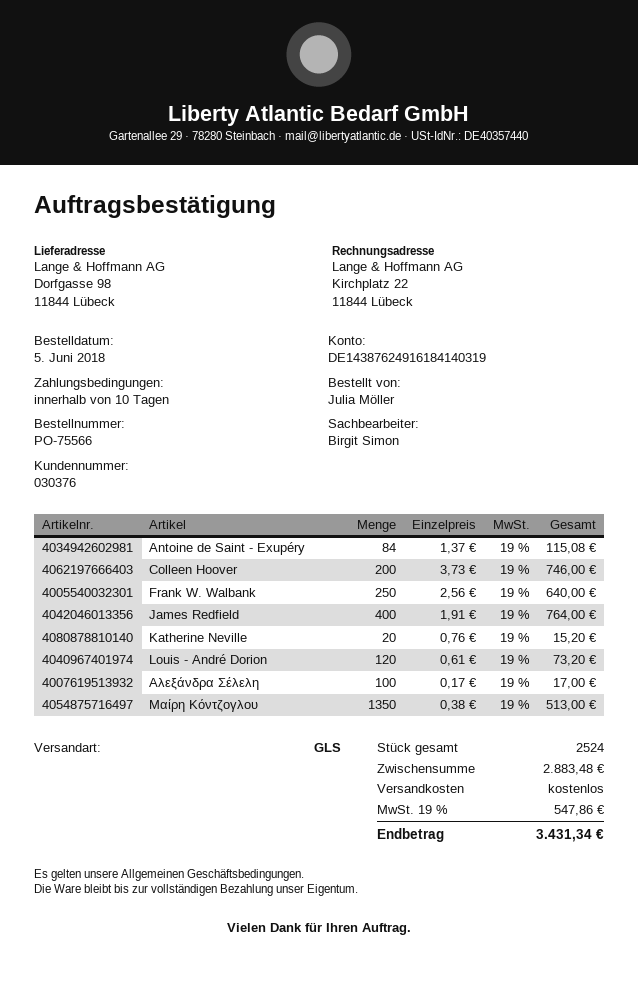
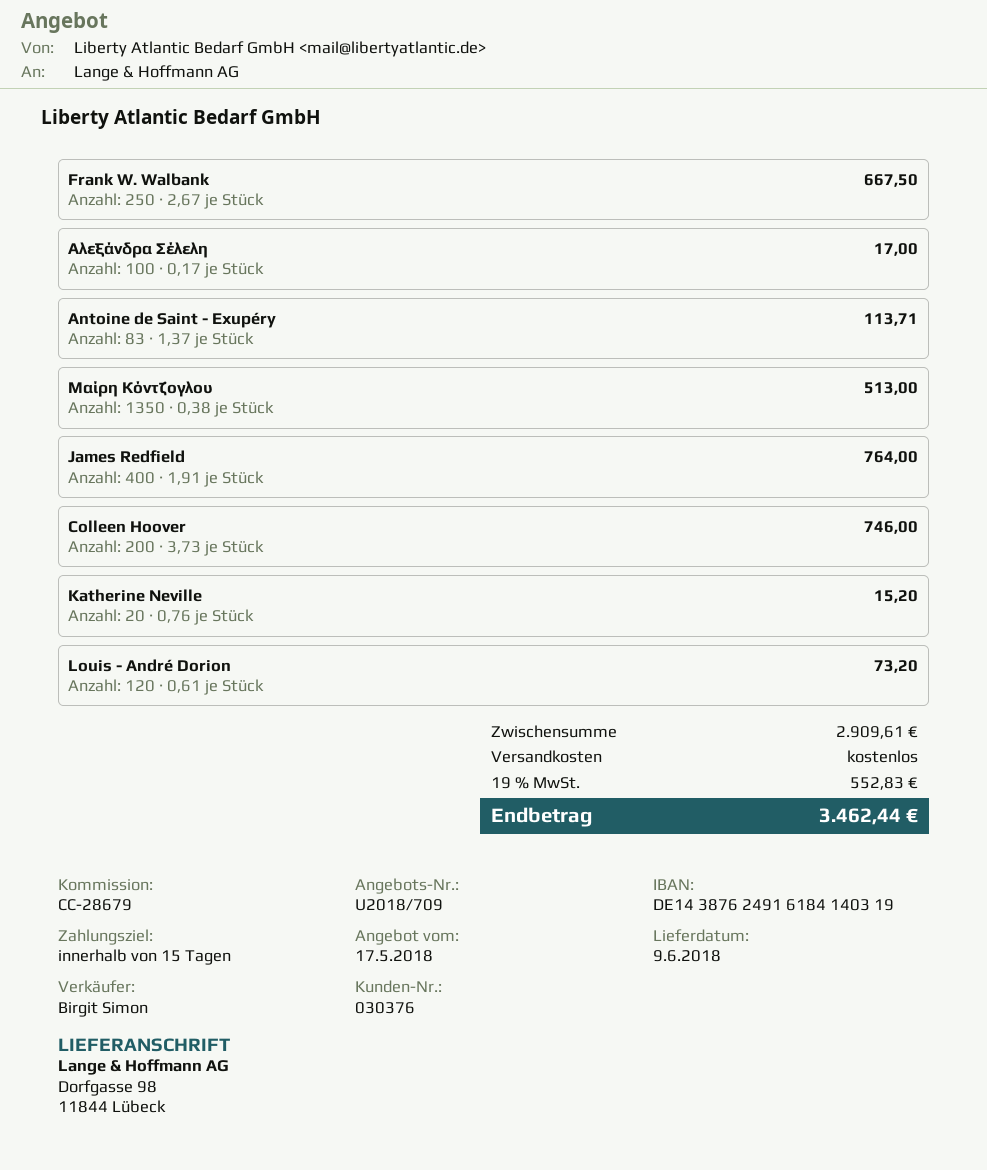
payment terms: 10 days -> 15 days
Antoine de Saint - Exupéry: 84 x 1.37 = 115.08 -> 83 x 1.37 = 113.71
Frank W. Walbank: 250 x 2.56 = 640.00 -> 250 x 2.67 = 667.50
subtotal: 2883.48 -> 2909.61
tax: 19% = 547.86 -> 19% = 552.83
total: 3431.34 -> 3462.44

